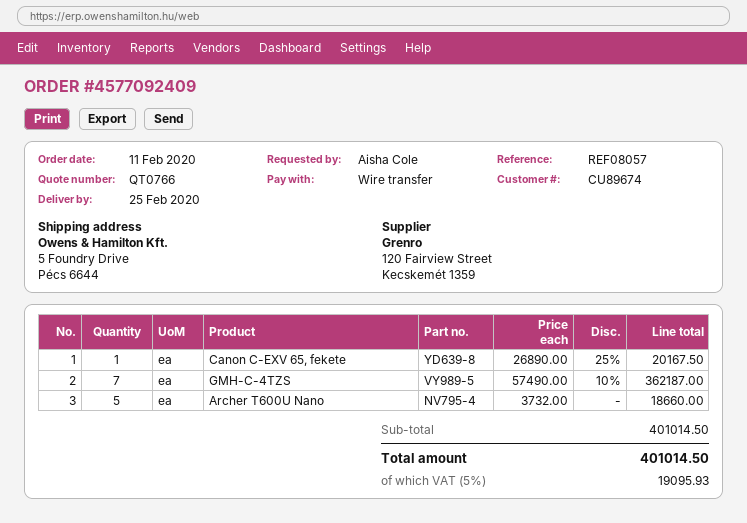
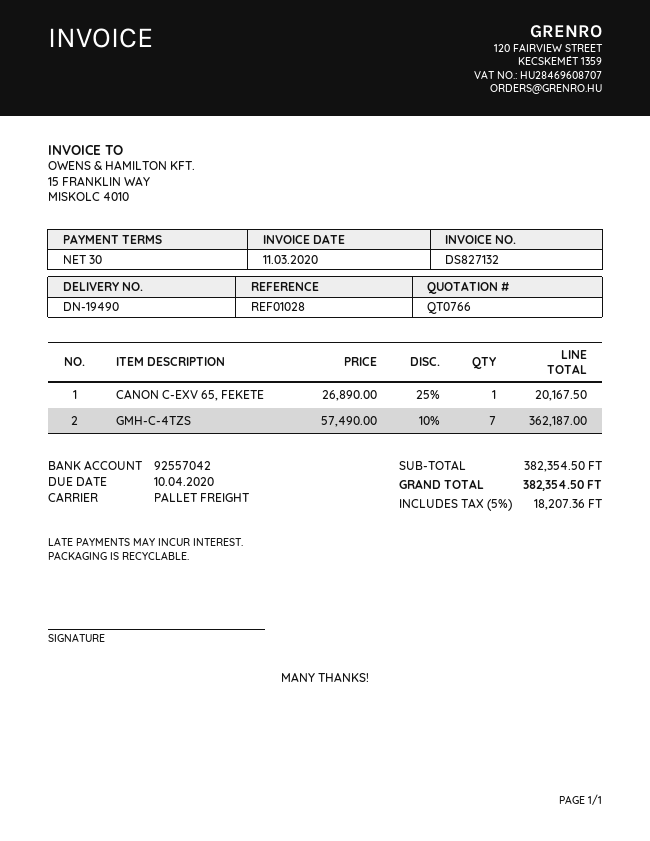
reference: REF08057 -> REF01028
Archer T600U Nano: 5 x 3732.00 = 18660.00 -> none
subtotal: 401014.50 -> 382354.50
tax: 5% = 19095.93 -> 5% = 18207.36
total: 401014.50 -> 382354.50

